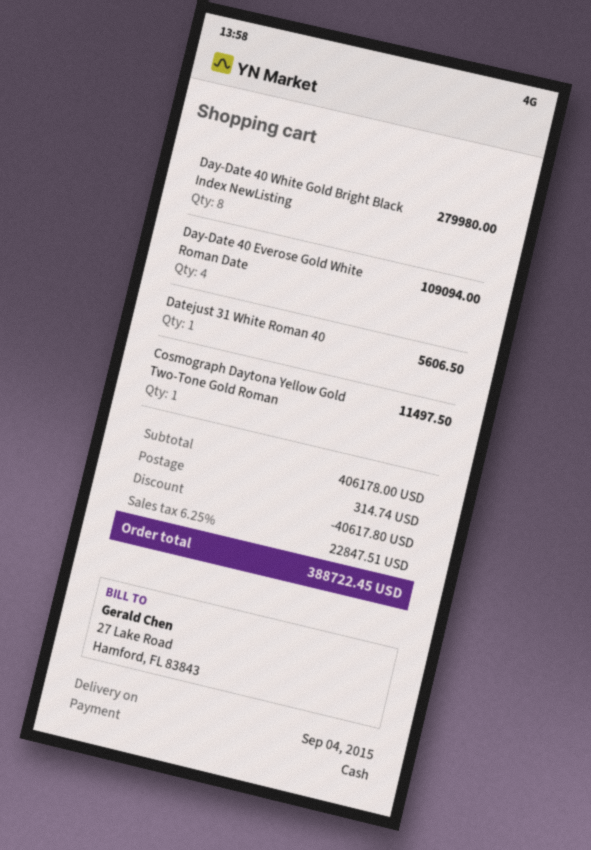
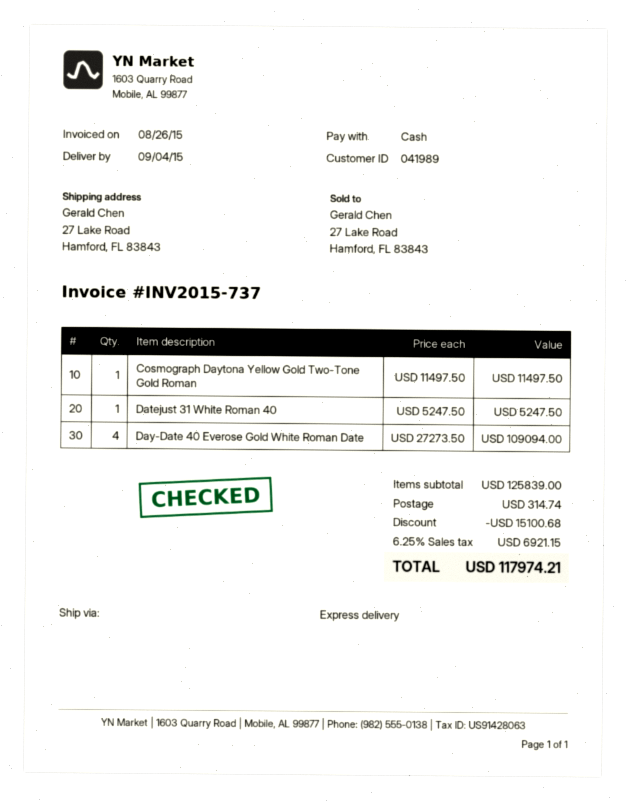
Day-Date 40 White Gold Bright Black Index NewListing: 8 for 279980.00 -> none
Datejust 31 White Roman 40: 1 for 5606.50 -> 1 for 5247.50
subtotal: 406178.00 -> 125839.00
discount: 40617.80 -> 15100.68
tax: 6.25% = 22847.51 -> 6.25% = 6921.15
total: 388722.45 -> 117974.21

